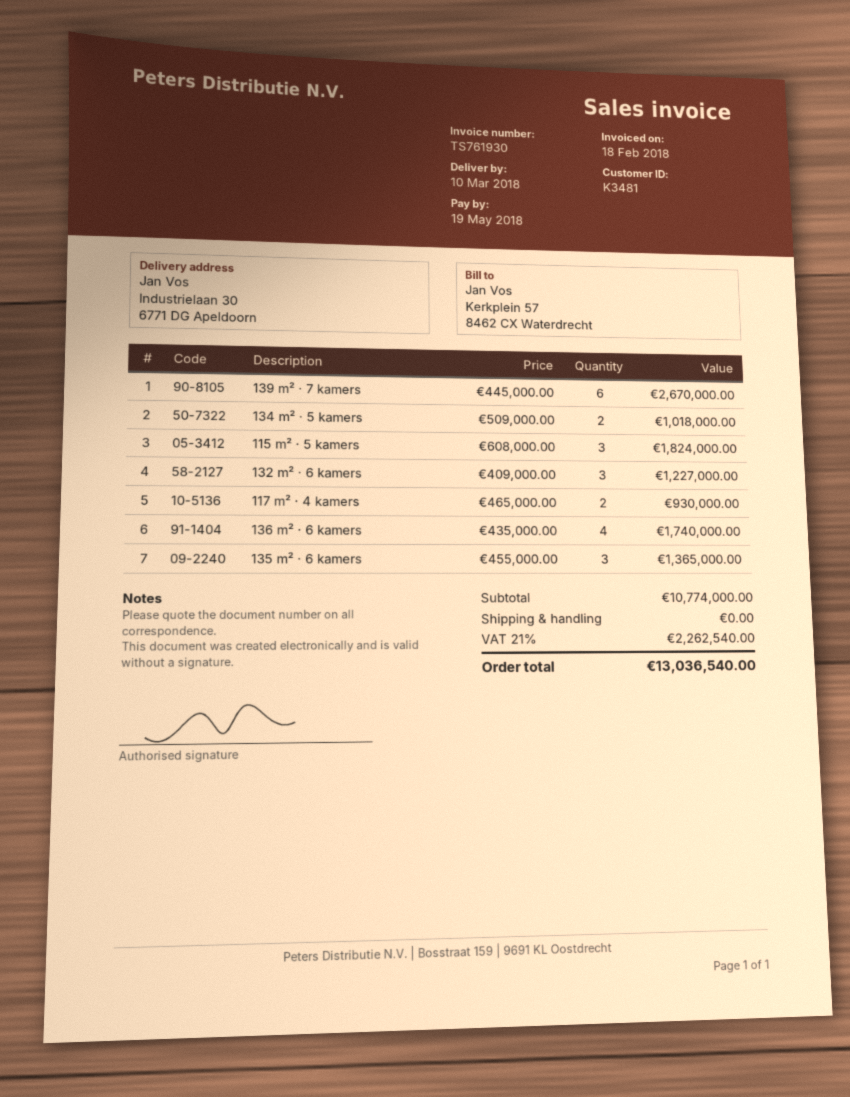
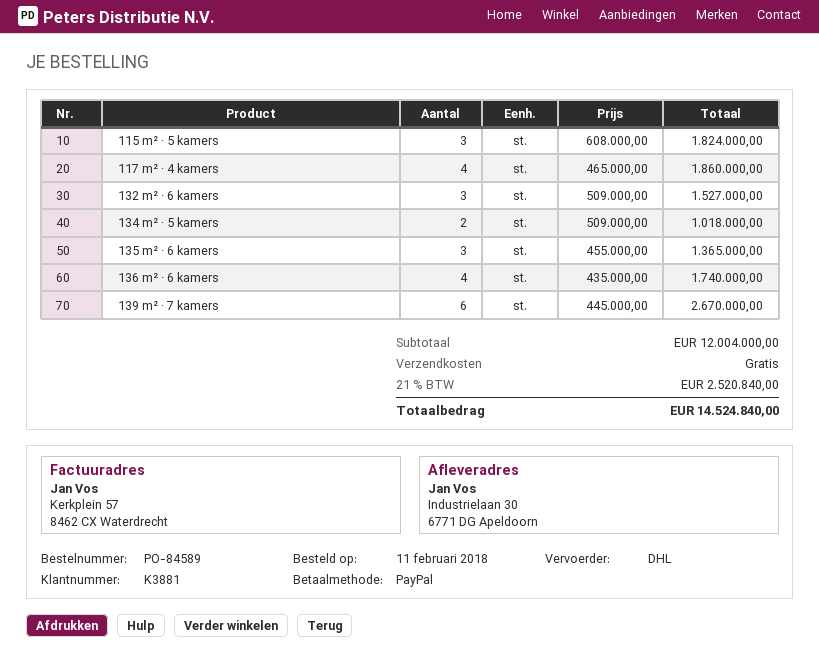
customer number: K3481 -> K3881
132 m² · 6 kamers: 3 x 409000.00 = 1227000.00 -> 3 x 509000.00 = 1527000.00
117 m² · 4 kamers: 2 x 465000.00 = 930000.00 -> 4 x 465000.00 = 1860000.00
subtotal: 10774000.00 -> 12004000.00
tax: 21% = 2262540.00 -> 21% = 2520840.00
total: 13036540.00 -> 14524840.00

